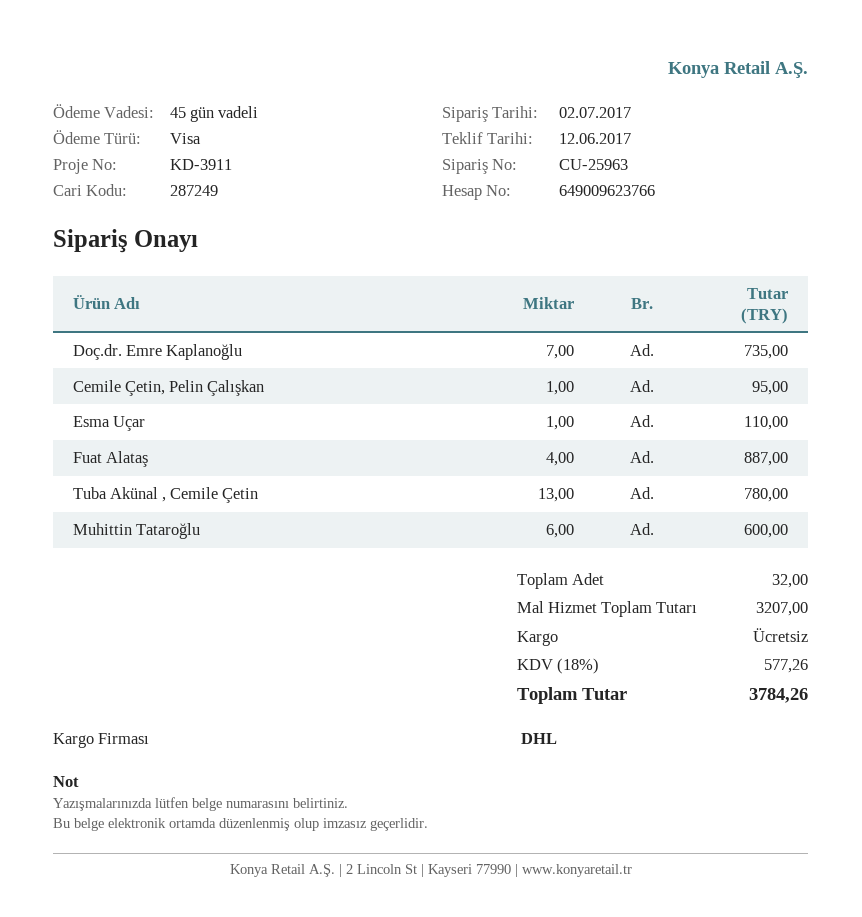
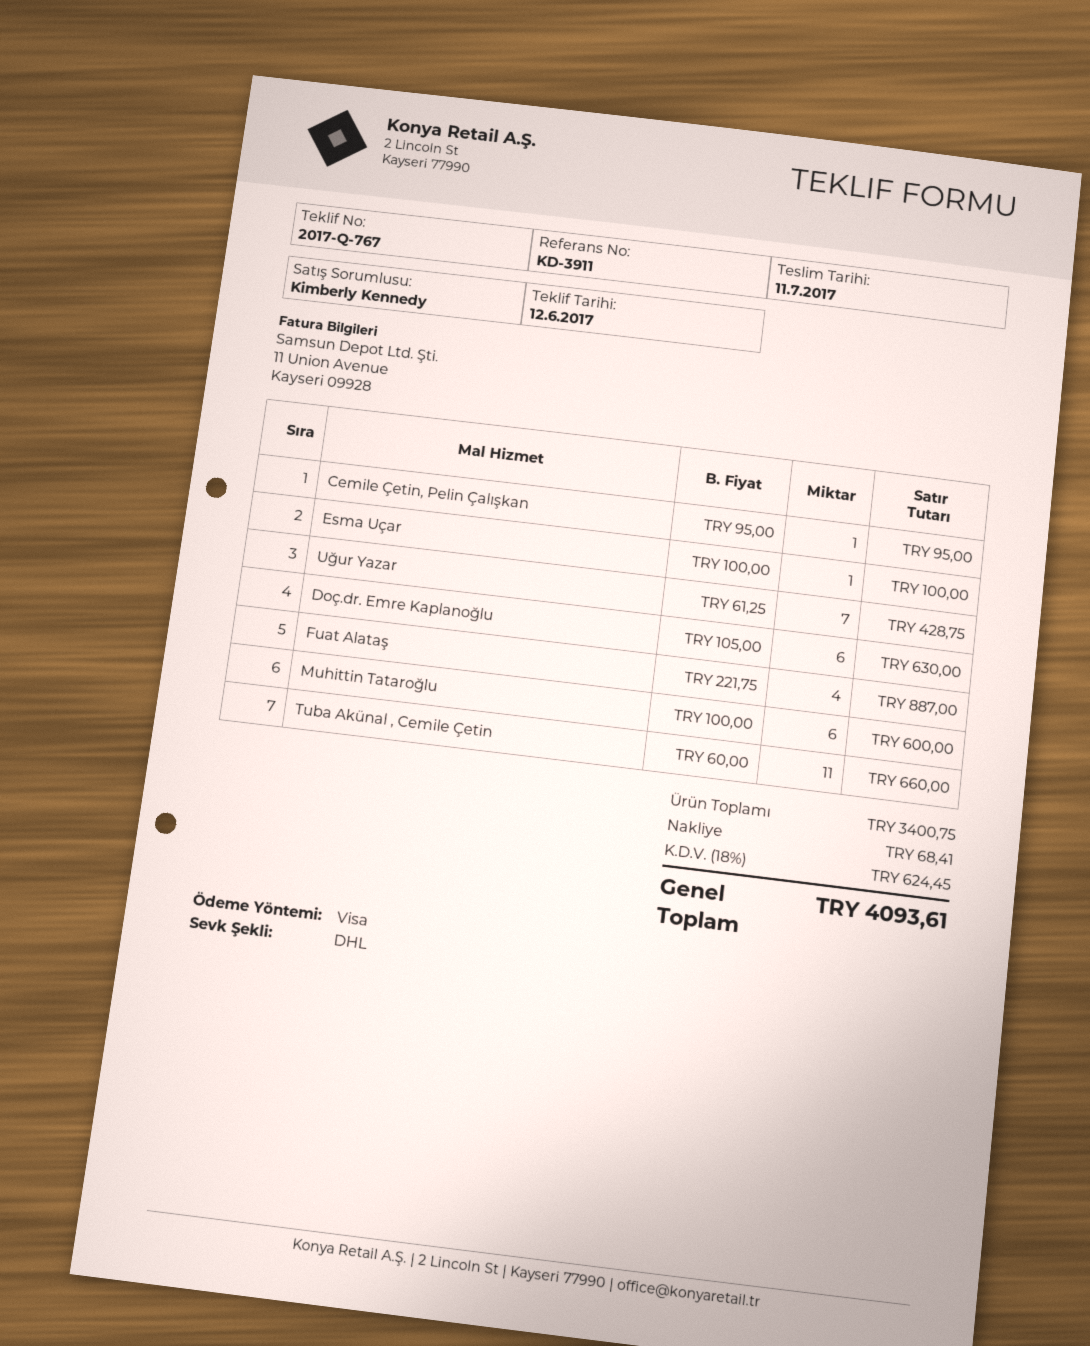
Doç.dr. Emre Kaplanoğlu: 7 for 735.00 -> 6 for 630.00
Esma Uçar: 1 for 110.00 -> 1 for 100.00
Tuba Akünal , Cemile Çetin: 13 for 780.00 -> 11 for 660.00
Uğur Yazar: none -> 7 for 428.75
subtotal: 3207.00 -> 3400.75
shipping: 0.00 -> 68.41
tax: 18% = 577.26 -> 18% = 624.45
total: 3784.26 -> 4093.61

